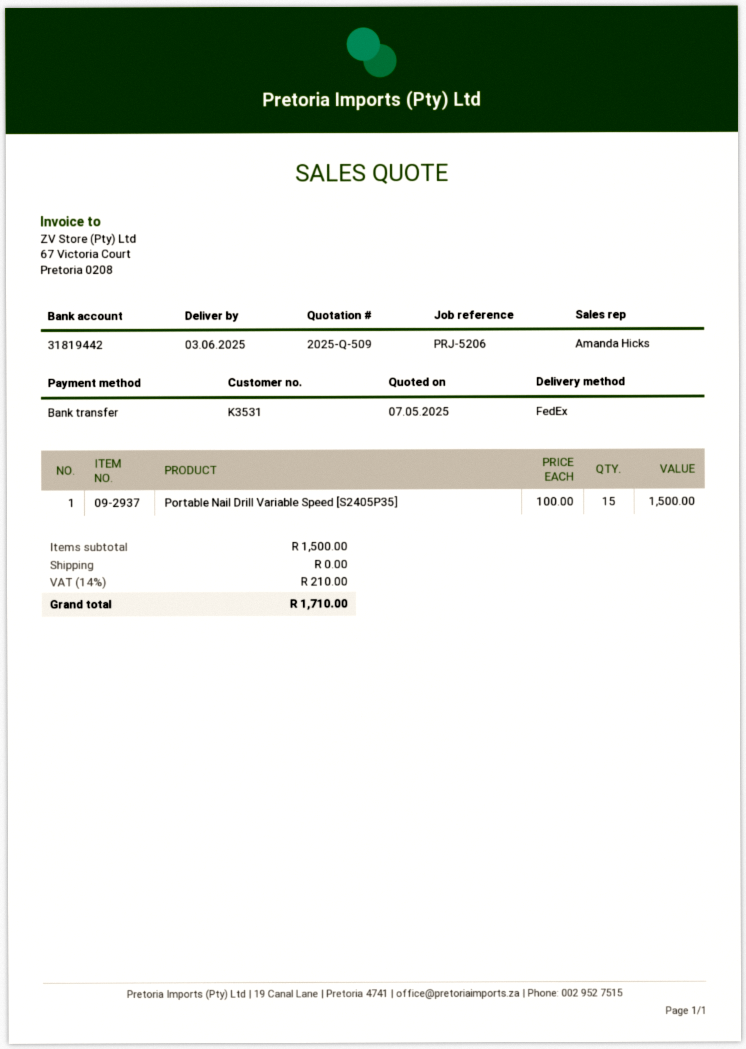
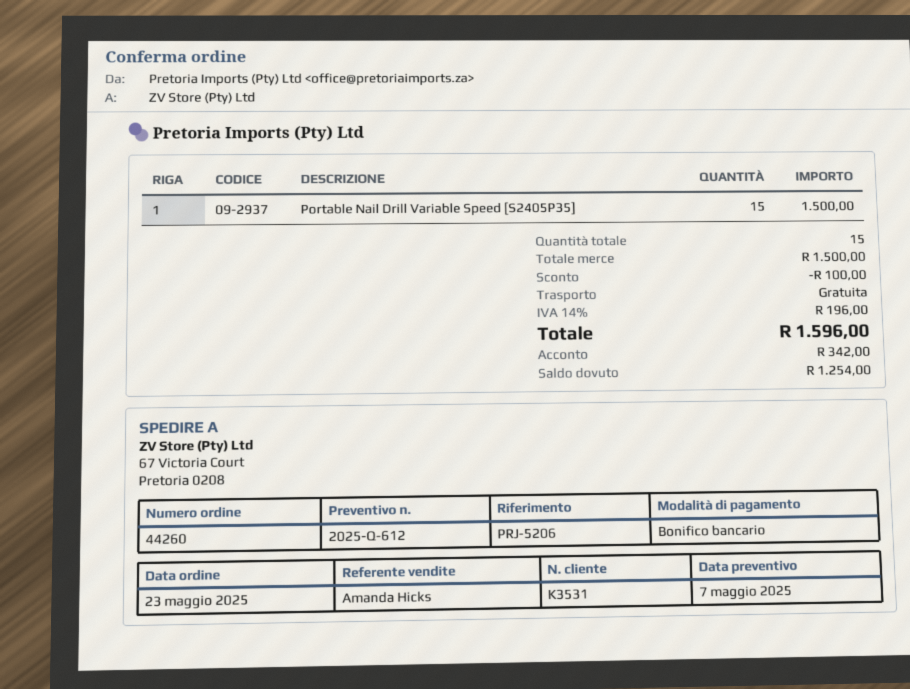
quote number: 2025-Q-509 -> 2025-Q-612
discount: none -> 100.00
tax: 14% = 210.00 -> 14% = 196.00
total: 1710.00 -> 1596.00

